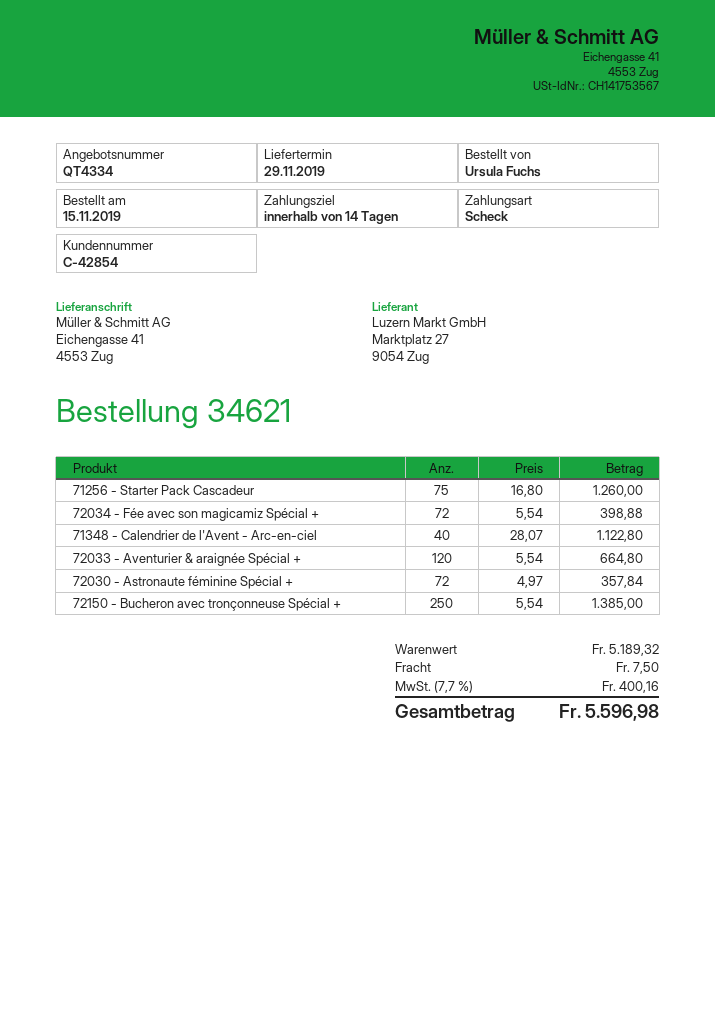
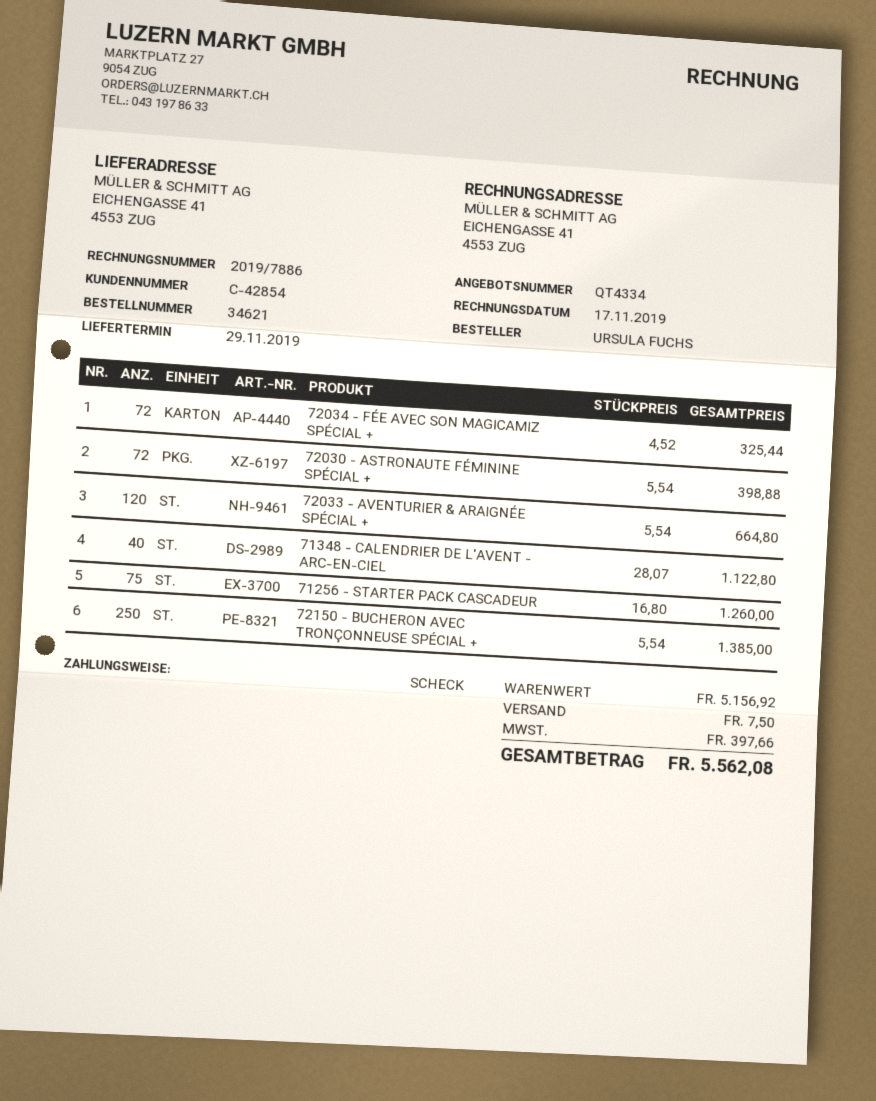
72034 - Fée avec son magicamiz Spécial +: 72 x 5.54 = 398.88 -> 72 x 4.52 = 325.44
72030 - Astronaute féminine Spécial +: 72 x 4.97 = 357.84 -> 72 x 5.54 = 398.88
subtotal: 5189.32 -> 5156.92
tax: 400.16 -> 397.66
total: 5596.98 -> 5562.08

